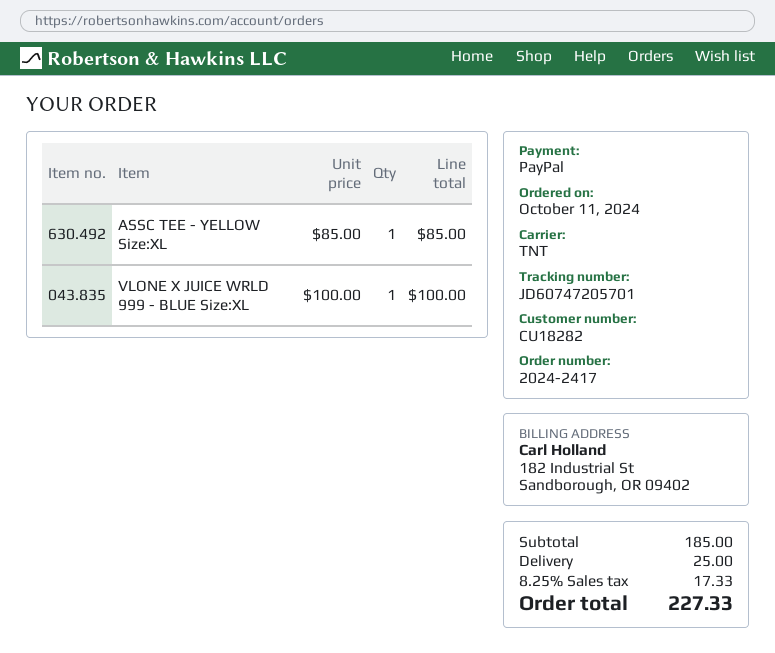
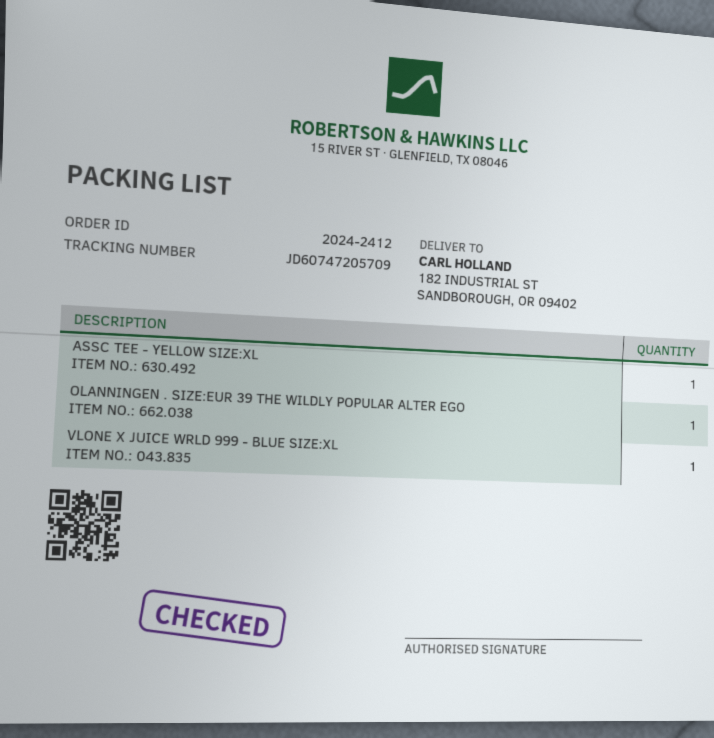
order number: 2024-2417 -> 2024-2412
tracking number: JD60747205701 -> JD60747205709
OLANNINGEN . SIZE:EUR 39 THE WILDLY POPULAR ALTER EGO: none -> 1

